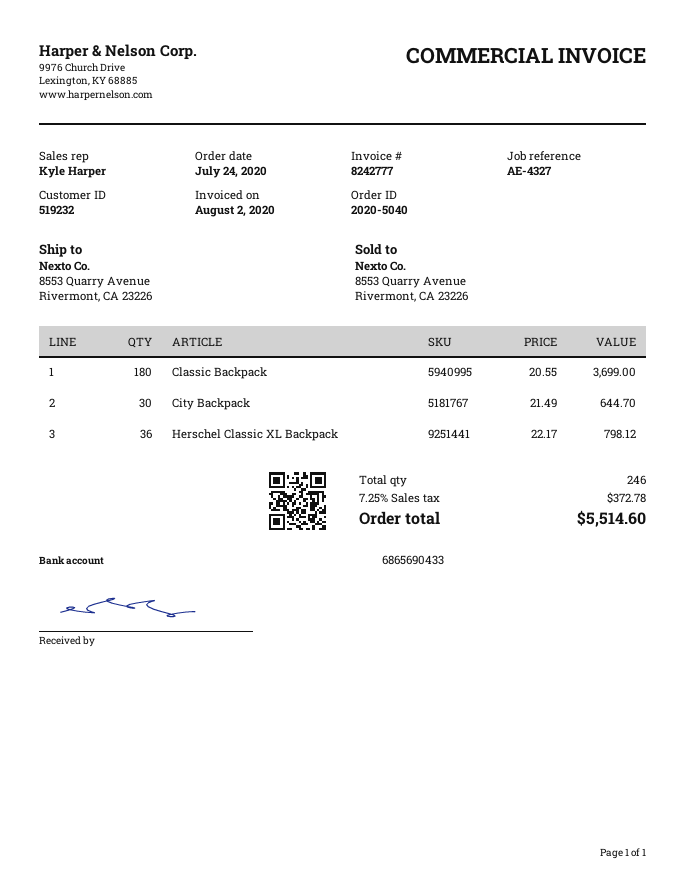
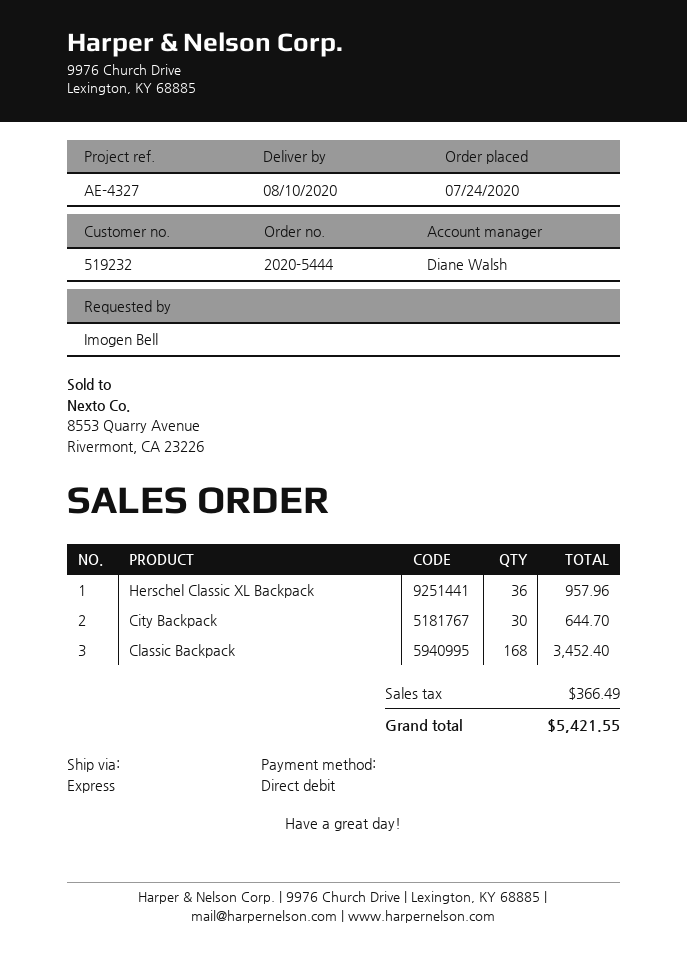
order number: 2020-5040 -> 2020-5444
sales rep: Kyle Harper -> Diane Walsh
Classic Backpack: 180 for 3699.00 -> 168 for 3452.40
Herschel Classic XL Backpack: 36 for 798.12 -> 36 for 957.96
tax: 372.78 -> 366.49
total: 5514.60 -> 5421.55

